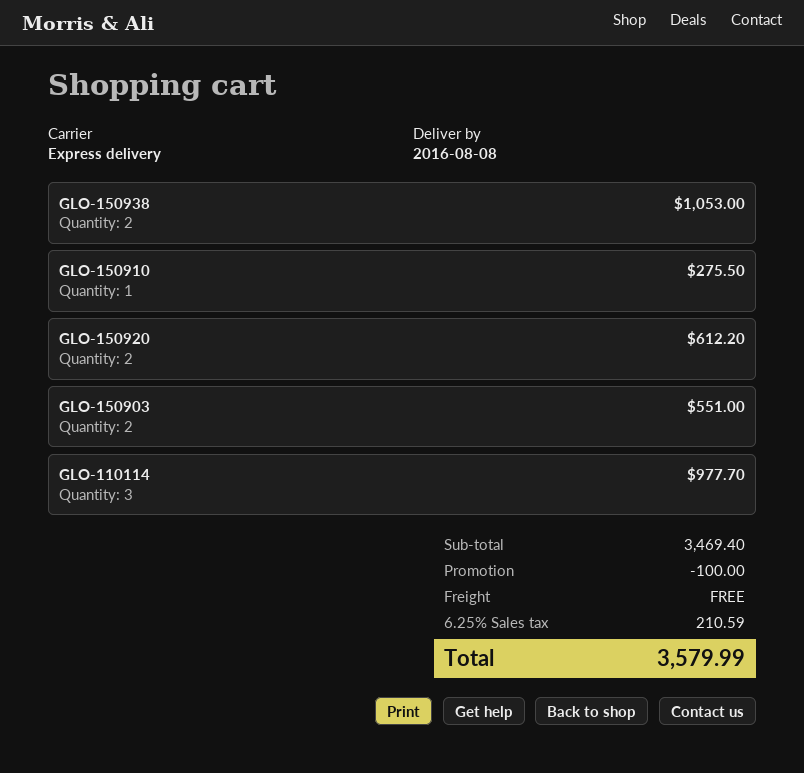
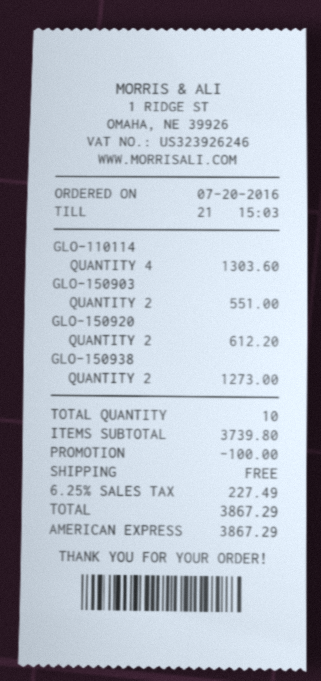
GLO-150938: 2 for 1053.00 -> 2 for 1273.00
GLO-150910: 1 for 275.50 -> none
GLO-110114: 3 for 977.70 -> 4 for 1303.60
subtotal: 3469.40 -> 3739.80
tax: 6.25% = 210.59 -> 6.25% = 227.49
total: 3579.99 -> 3867.29

